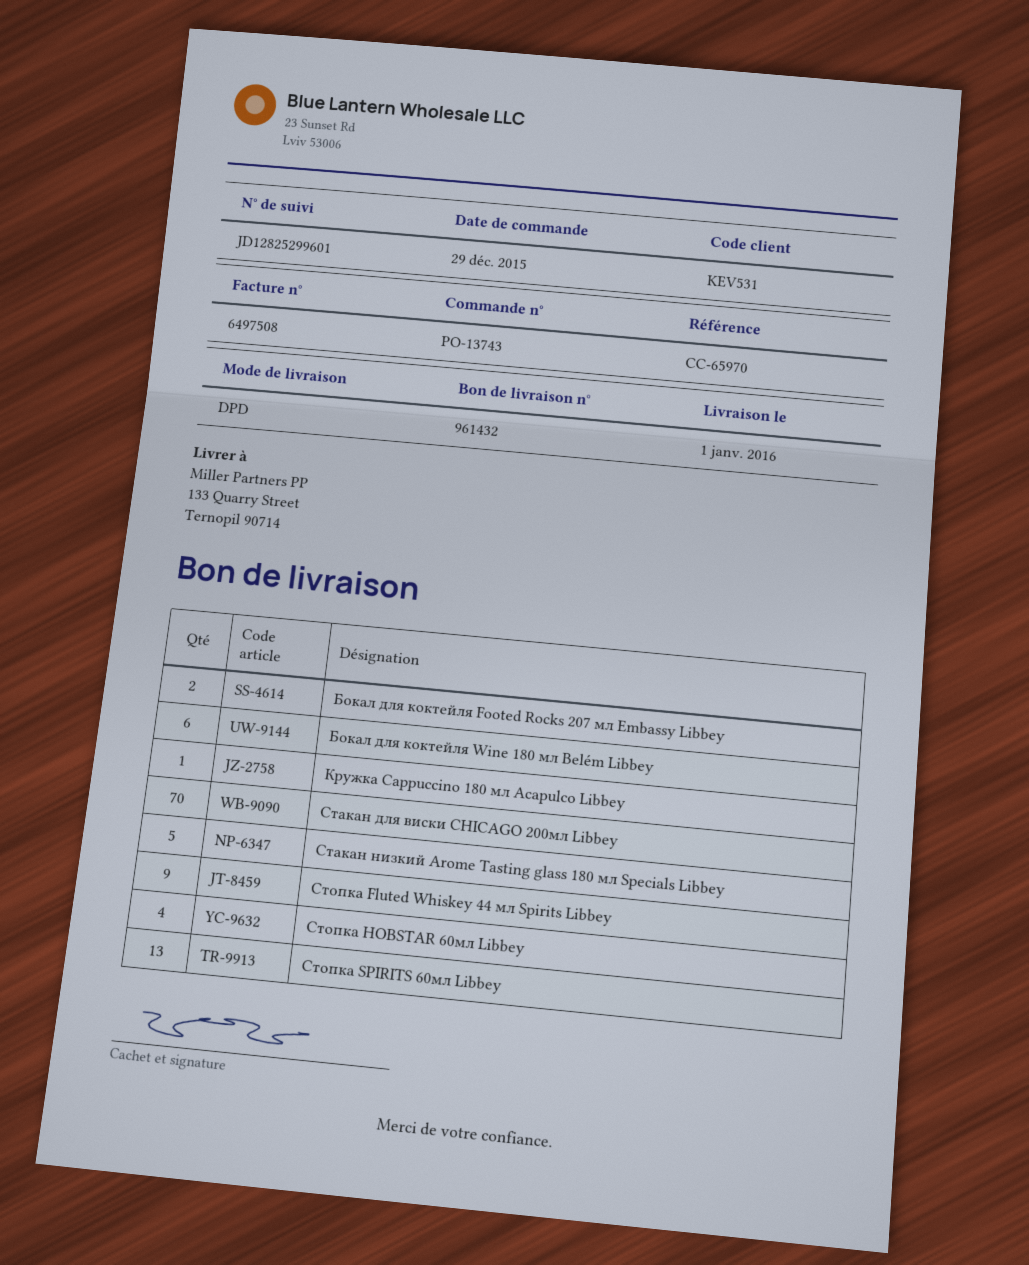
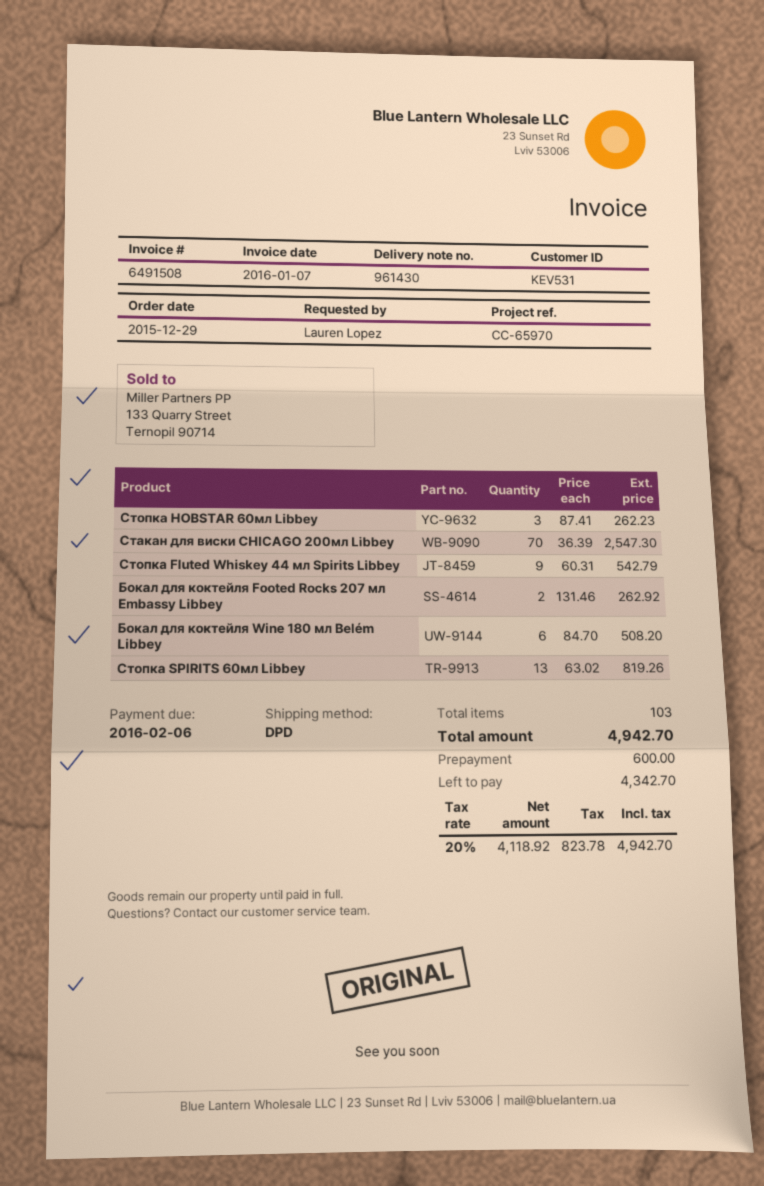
delivery note number: 961432 -> 961430
invoice number: 6497508 -> 6491508
Кружка Cappuccino 180 мл Acapulco Libbey: 1 -> none
Стакан низкий Arome Tasting glass 180 мл Specials Libbey: 5 -> none
Стопка HOBSTAR 60мл Libbey: 4 -> 3

